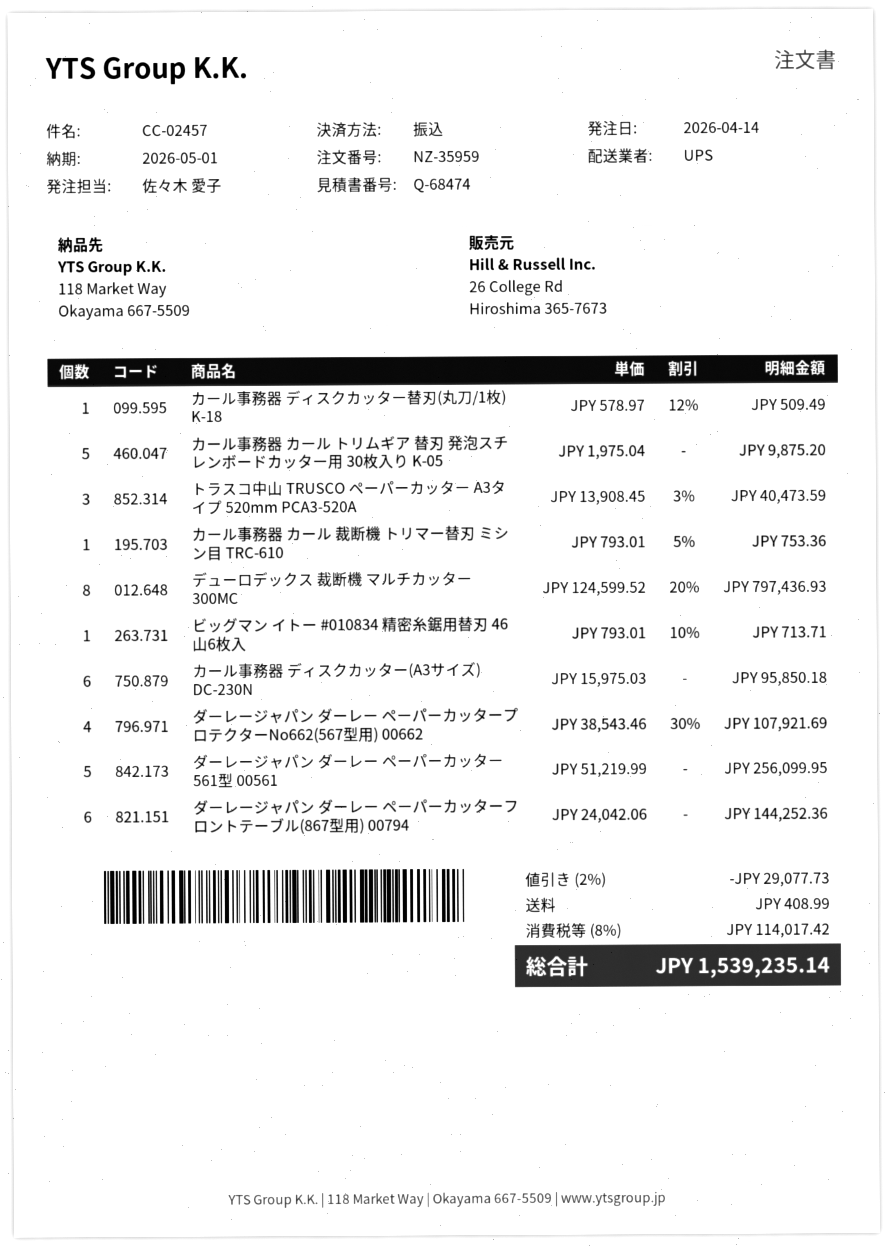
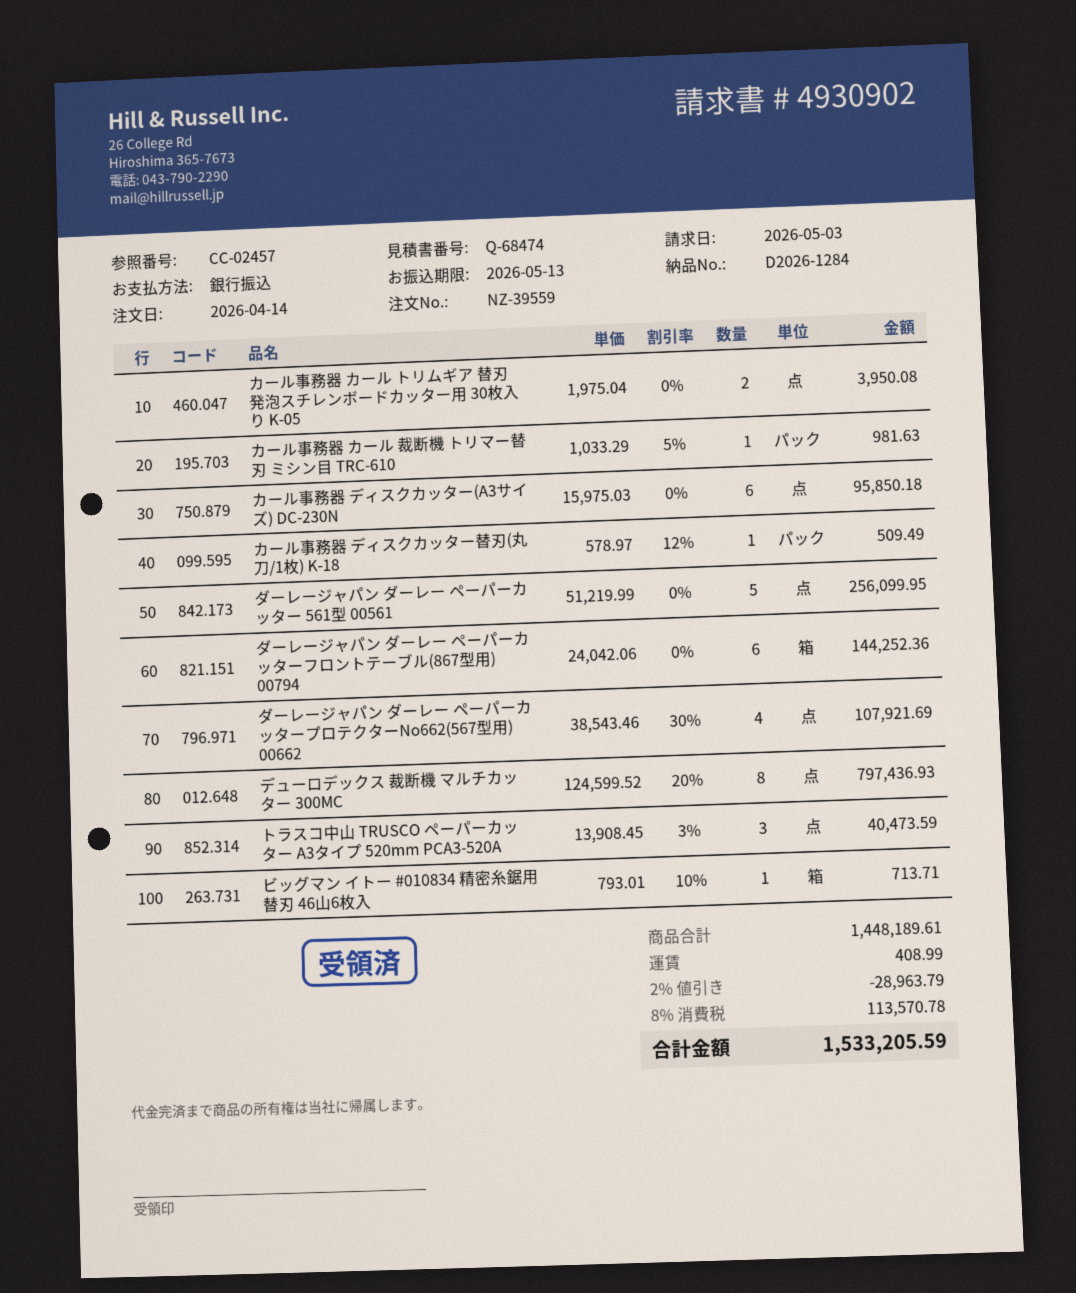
order number: NZ-35959 -> NZ-39559
カール事務器 カール トリムギア 替刃 発泡スチレンボードカッター用 30枚入り K-05: 5 x 1975.04 = 9875.20 -> 2 x 1975.04 = 3950.08
カール事務器 カール 裁断機 トリマー替刃 ミシン目 TRC-610: 1 x 793.01 - 5% = 753.36 -> 1 x 1033.29 - 5% = 981.63
discount: 2% = 29077.73 -> 2% = 28963.79
tax: 8% = 114017.42 -> 8% = 113570.78
total: 1539235.14 -> 1533205.59

